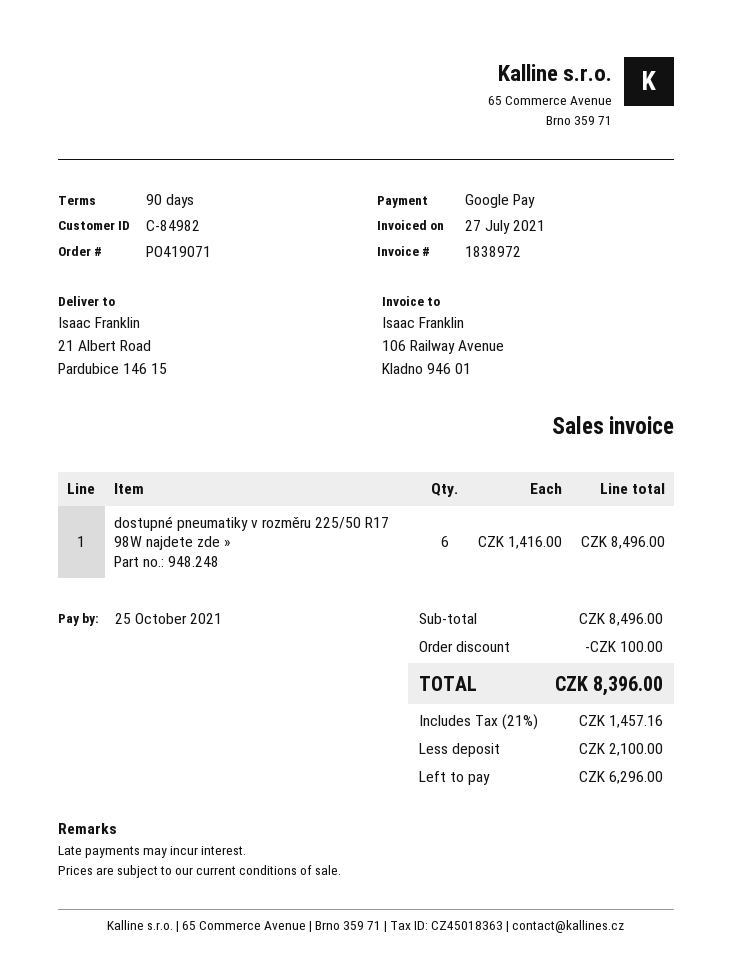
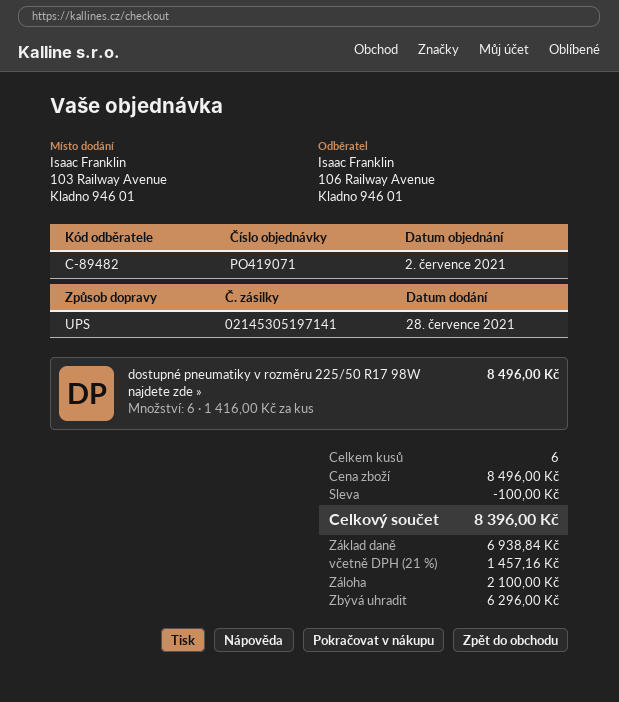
customer number: C-84982 -> C-89482
ship to: 21 Albert Road, Pardubice 146 15 -> 103 Railway Avenue, Kladno 946 01

